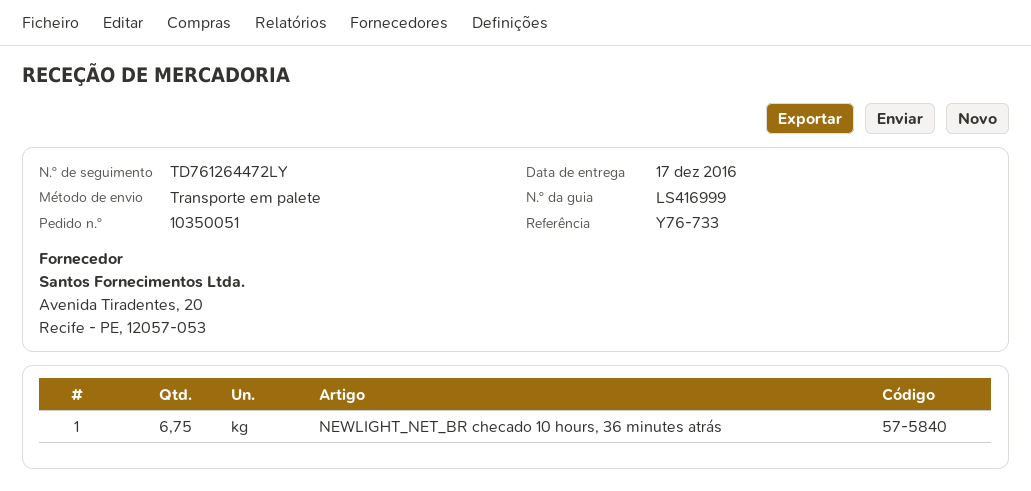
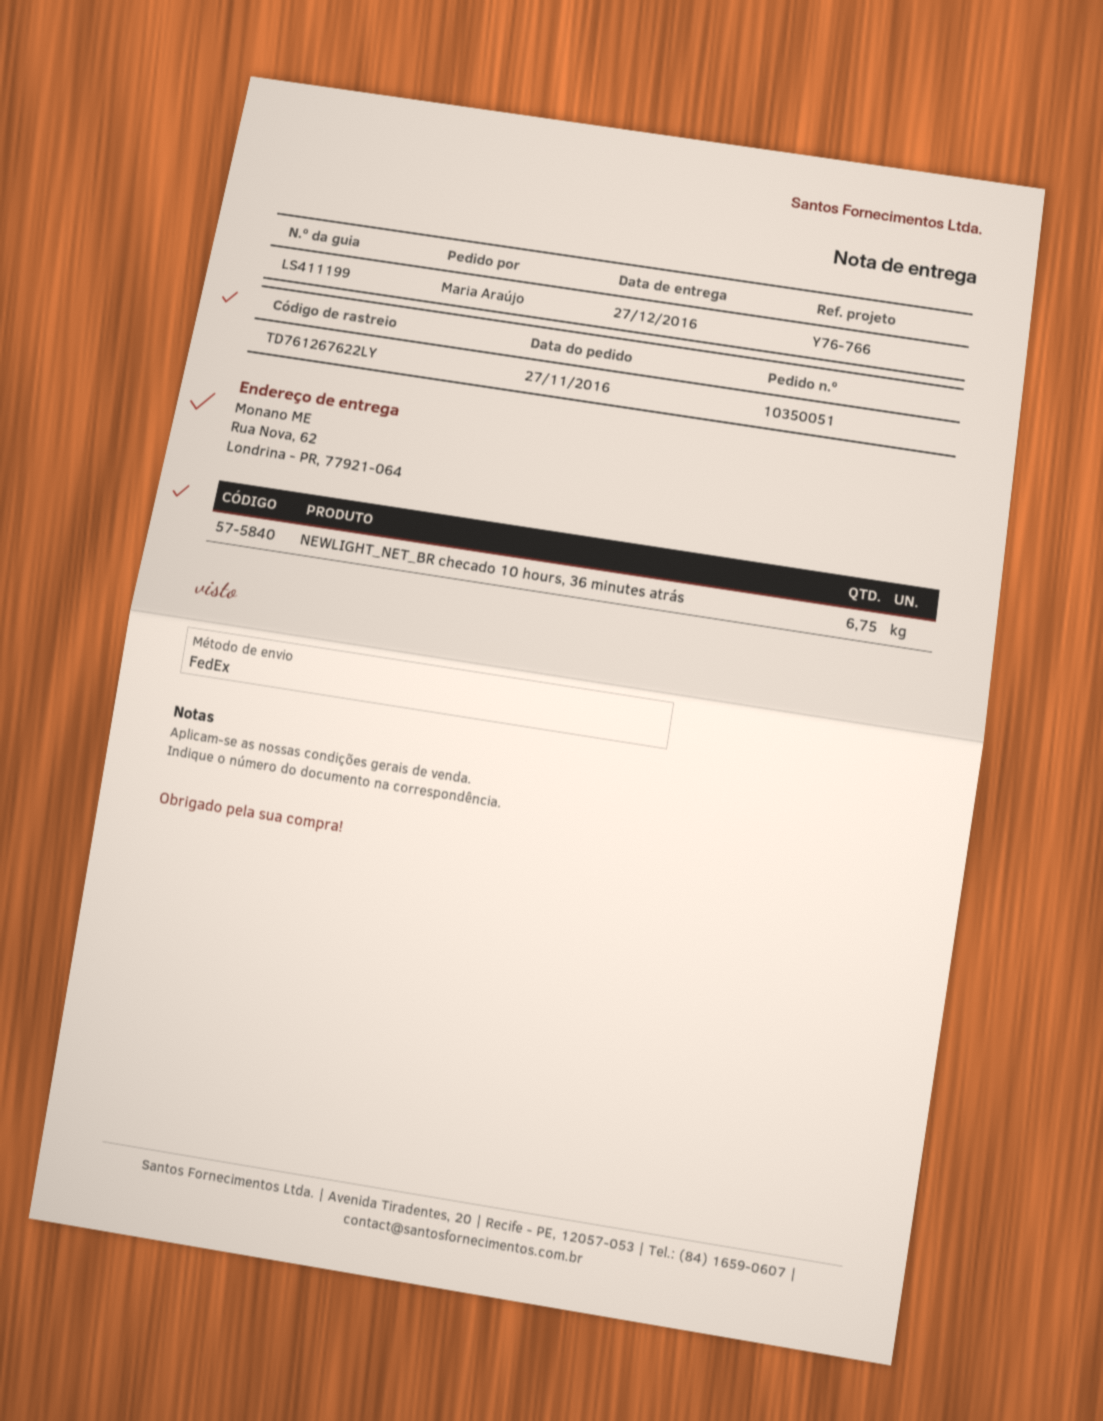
delivery note number: LS416999 -> LS411199
delivery date: 2016-12-17 -> 2016-12-27
reference: Y76-733 -> Y76-766
shipping method: pallet freight -> FedEx
tracking number: TD761264472LY -> TD761267622LY

